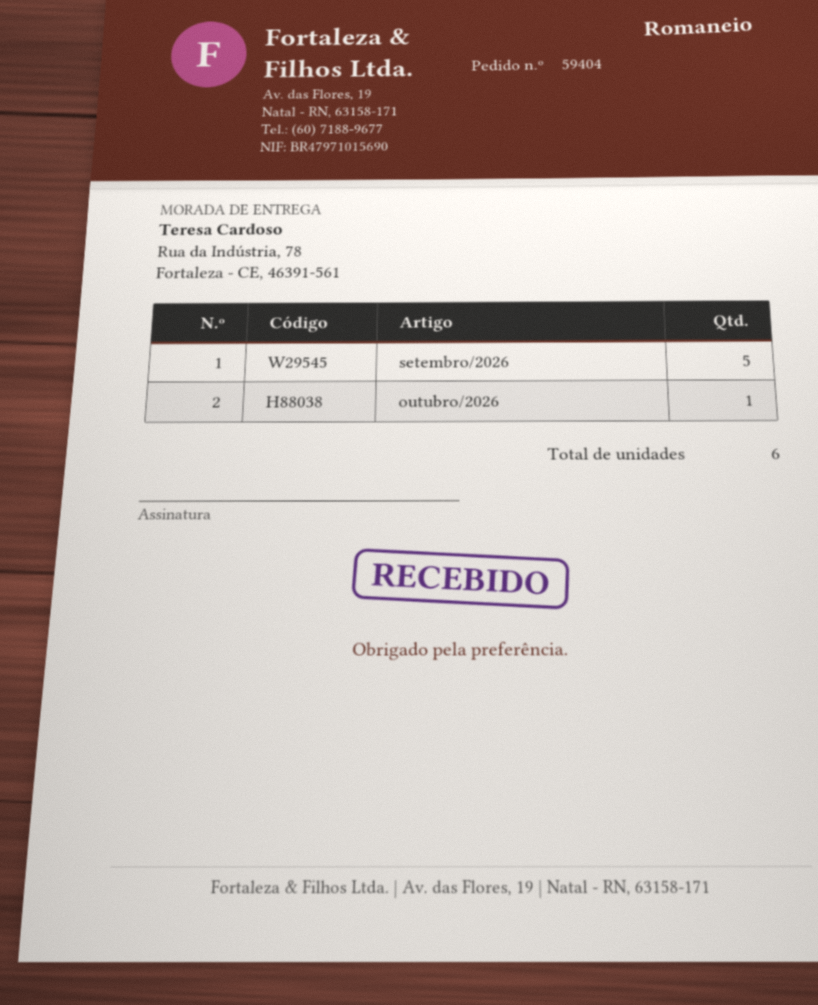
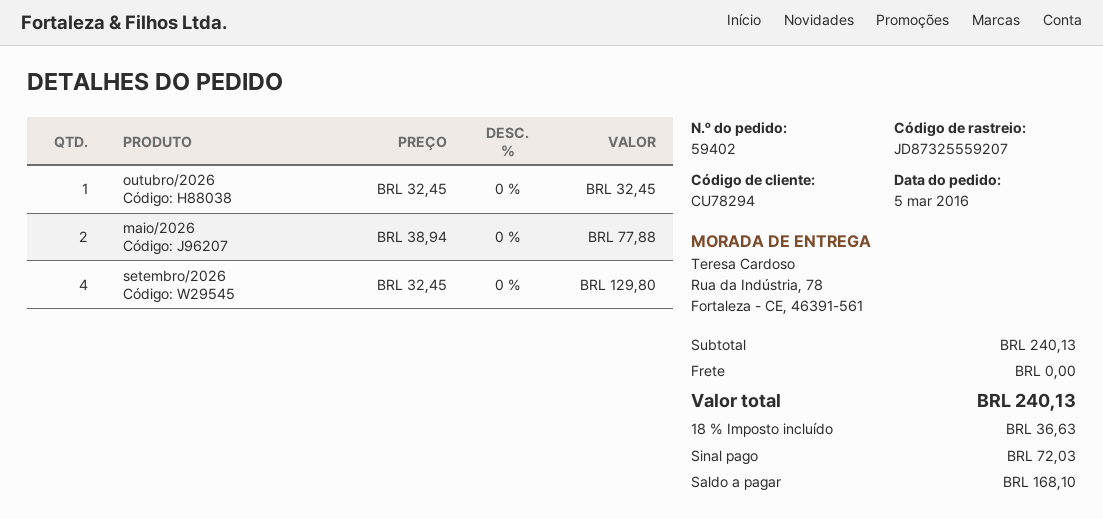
order number: 59404 -> 59402
setembro/2026: 5 -> 4
maio/2026: none -> 2

